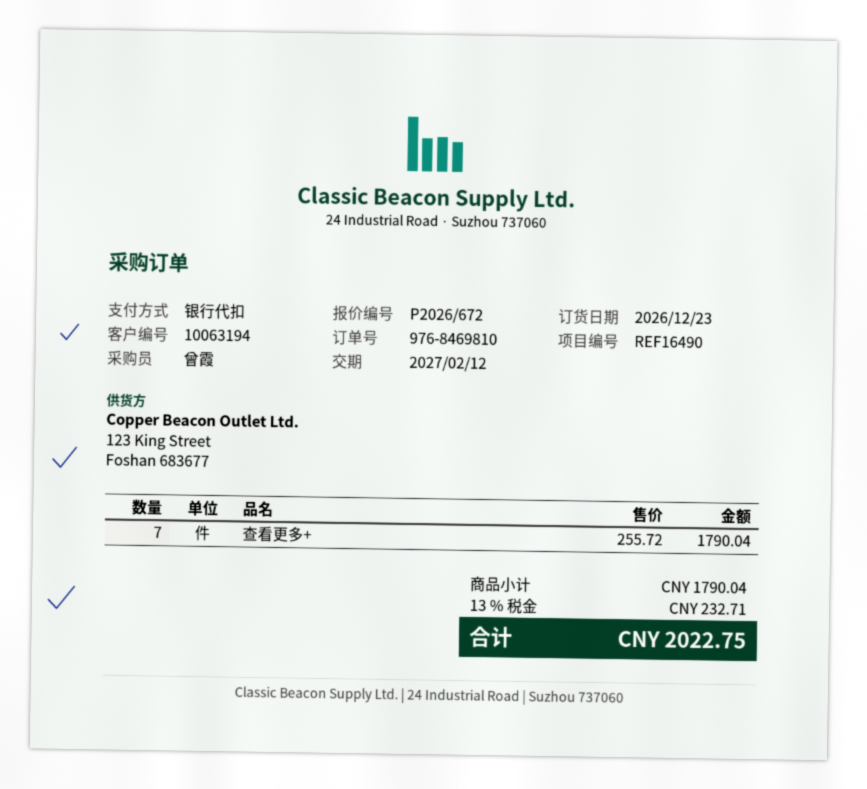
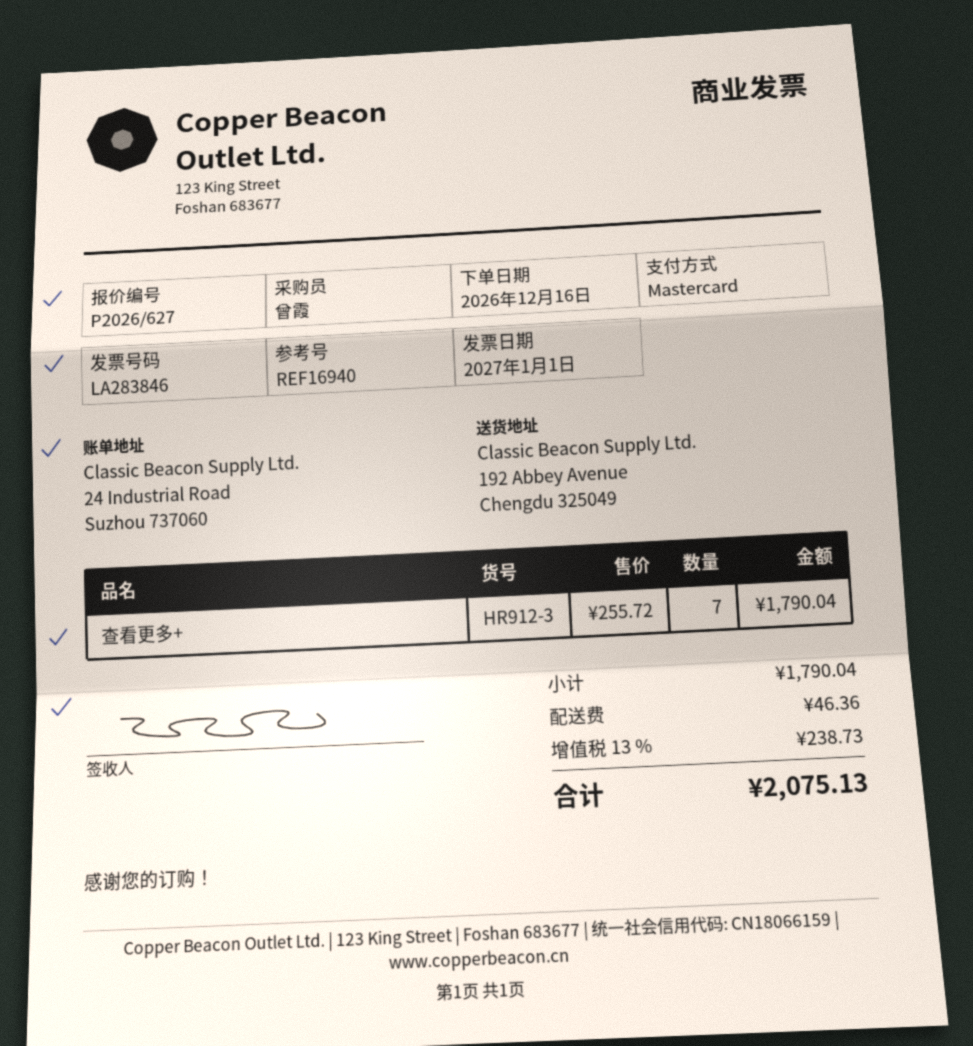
quote number: P2026/672 -> P2026/627
order date: 2026-12-23 -> 2026-12-16
reference: REF16490 -> REF16940
payment method: direct debit -> Mastercard
shipping: none -> 46.36
tax: 13% = 232.71 -> 13% = 238.73
total: 2022.75 -> 2075.13

